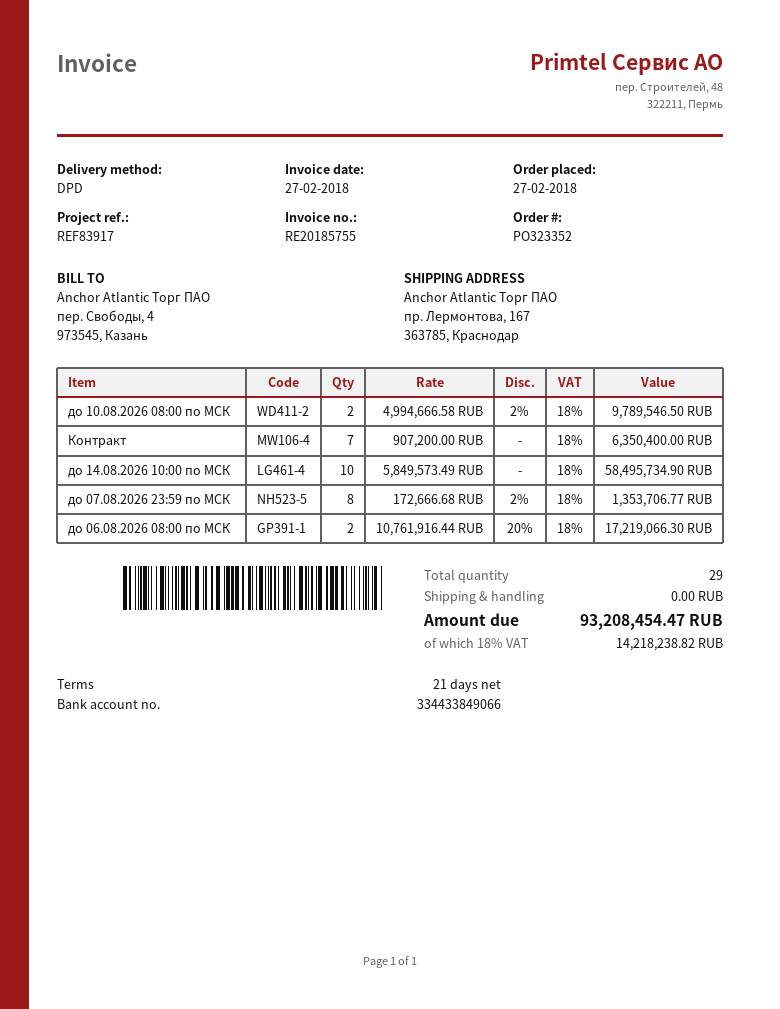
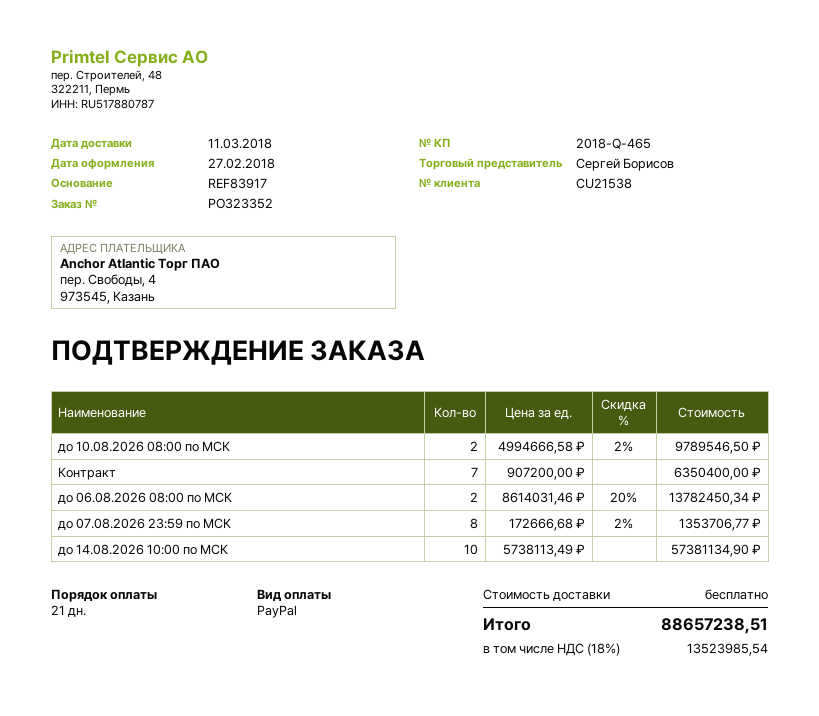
до 14.08.2026 10:00 по МСК: 10 x 5849573.49 = 58495734.90 -> 10 x 5738113.49 = 57381134.90
до 06.08.2026 08:00 по МСК: 2 x 10761916.44 - 20% = 17219066.30 -> 2 x 8614031.46 - 20% = 13782450.34
tax: 18% = 14218238.82 -> 18% = 13523985.54
total: 93208454.47 -> 88657238.51

